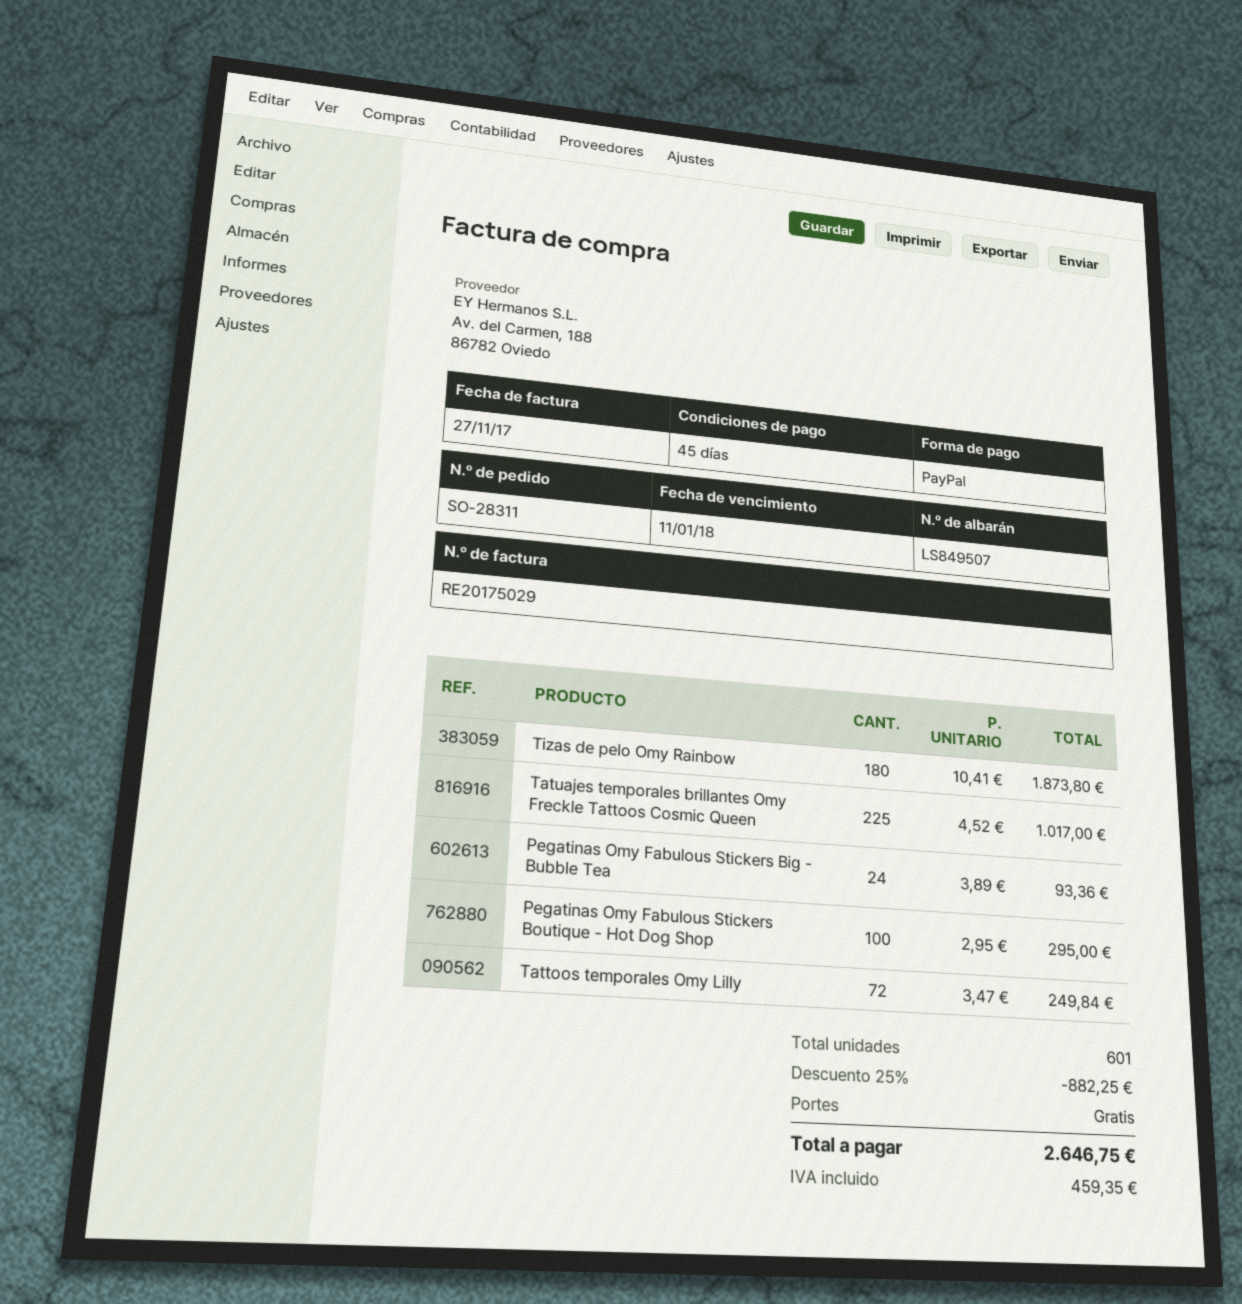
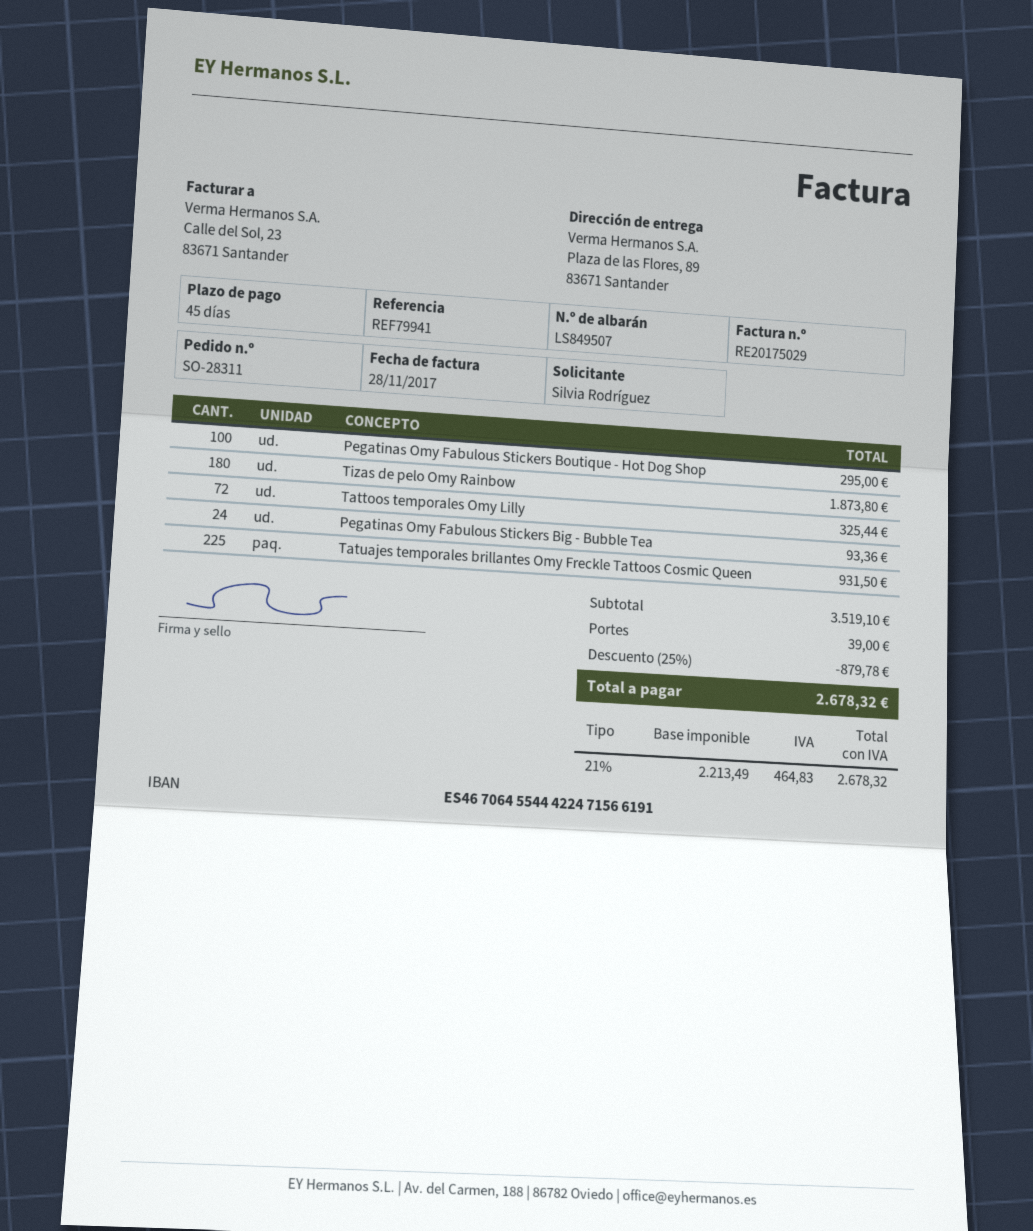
invoice date: 2017-11-27 -> 2017-11-28
Tatuajes temporales brillantes Omy Freckle Tattoos Cosmic Queen: 225 for 1017.00 -> 225 for 931.50
Tattoos temporales Omy Lilly: 72 for 249.84 -> 72 for 325.44
discount: 25% = 882.25 -> 25% = 879.78
shipping: 0.00 -> 39.00
tax: 459.35 -> 464.83
total: 2646.75 -> 2678.32

